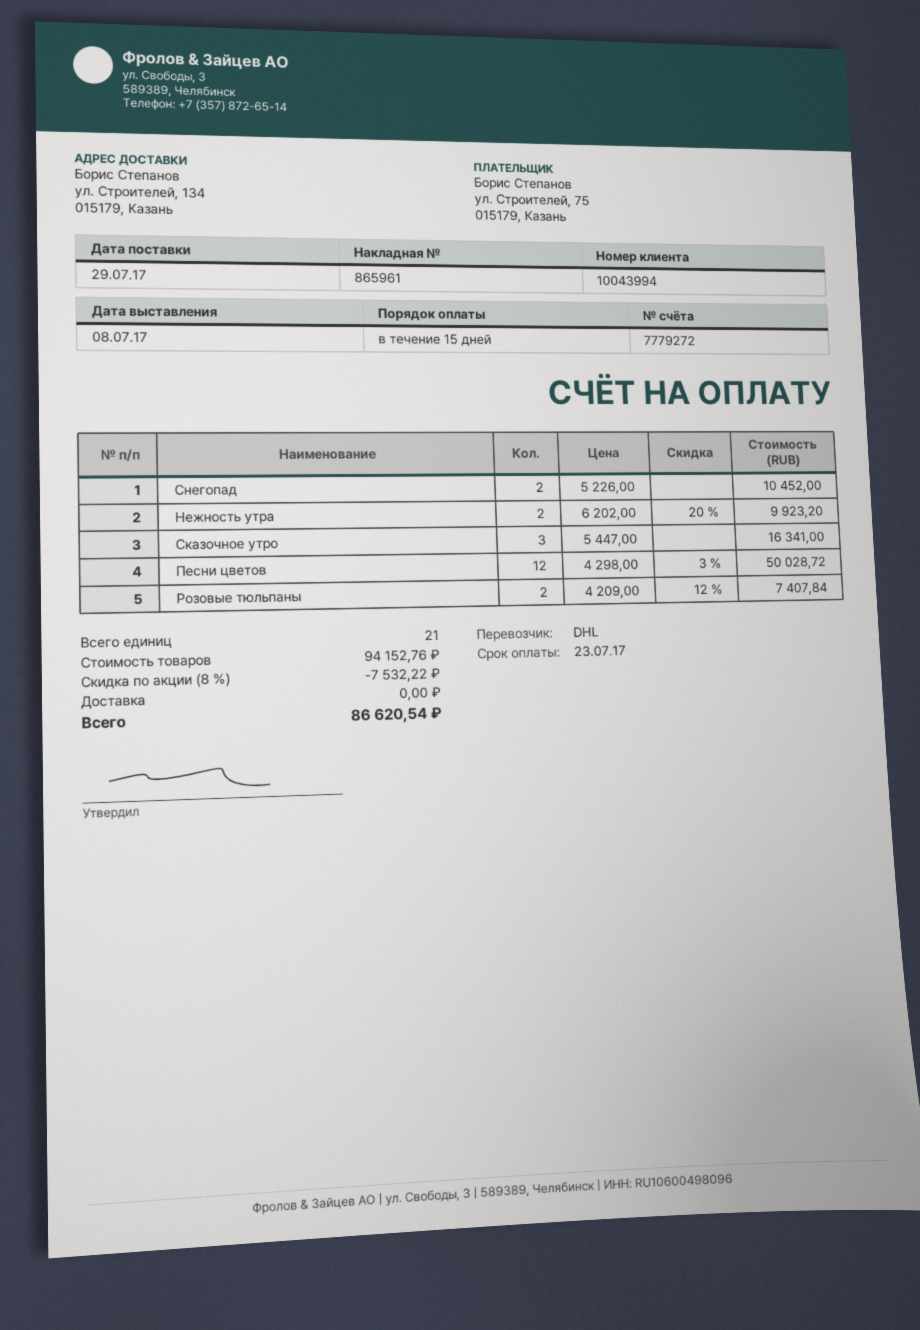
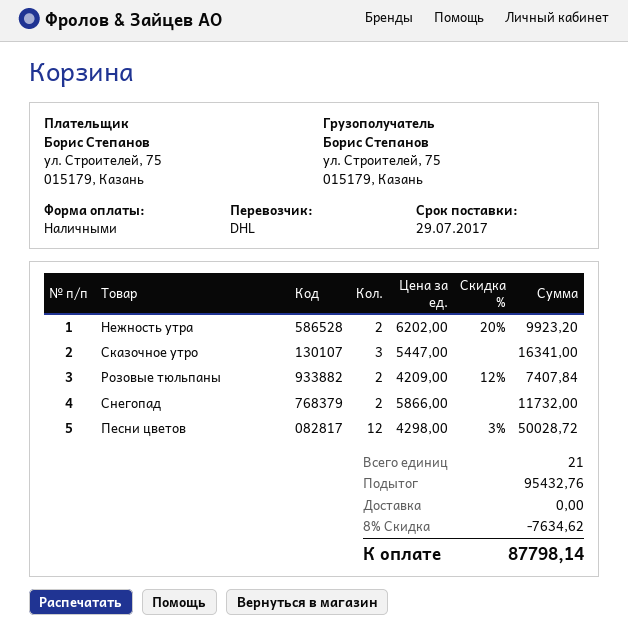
ship to: ул. Строителей, 134, 015179, Казань -> ул. Строителей, 75, 015179, Казань
Снегопад: 2 x 5226.00 = 10452.00 -> 2 x 5866.00 = 11732.00
subtotal: 94152.76 -> 95432.76
discount: 8% = 7532.22 -> 8% = 7634.62
total: 86620.54 -> 87798.14

